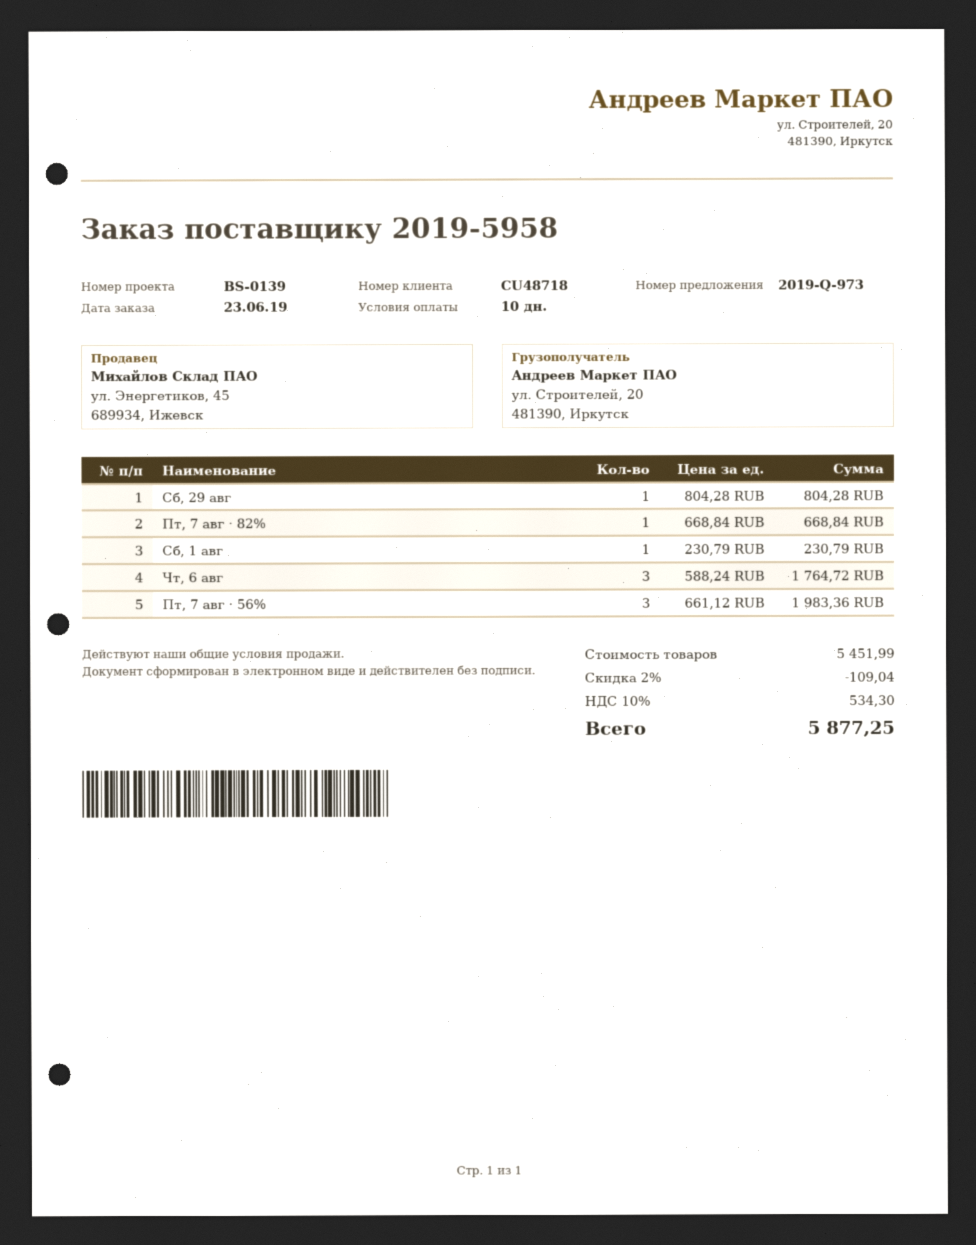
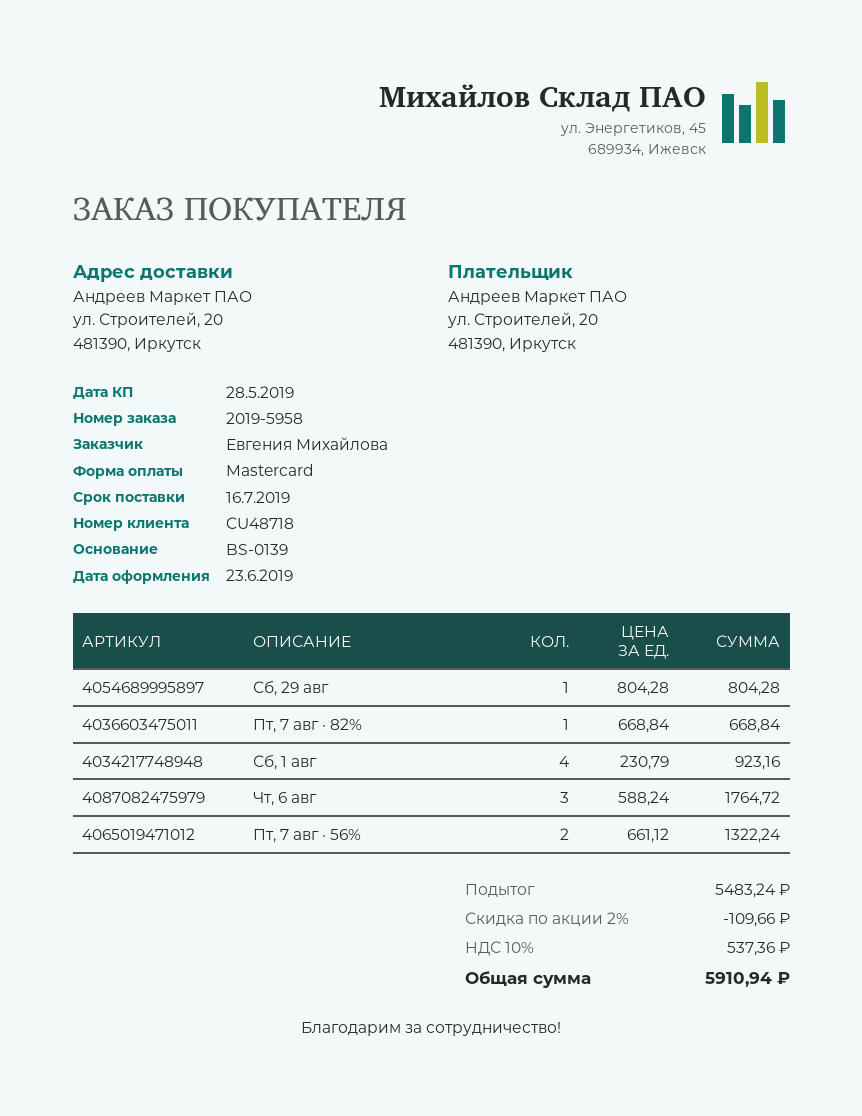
Сб, 1 авг: 1 x 230.79 = 230.79 -> 4 x 230.79 = 923.16
Пт, 7 авг · 56%: 3 x 661.12 = 1983.36 -> 2 x 661.12 = 1322.24
subtotal: 5451.99 -> 5483.24
discount: 2% = 109.04 -> 2% = 109.66
tax: 10% = 534.30 -> 10% = 537.36
total: 5877.25 -> 5910.94

